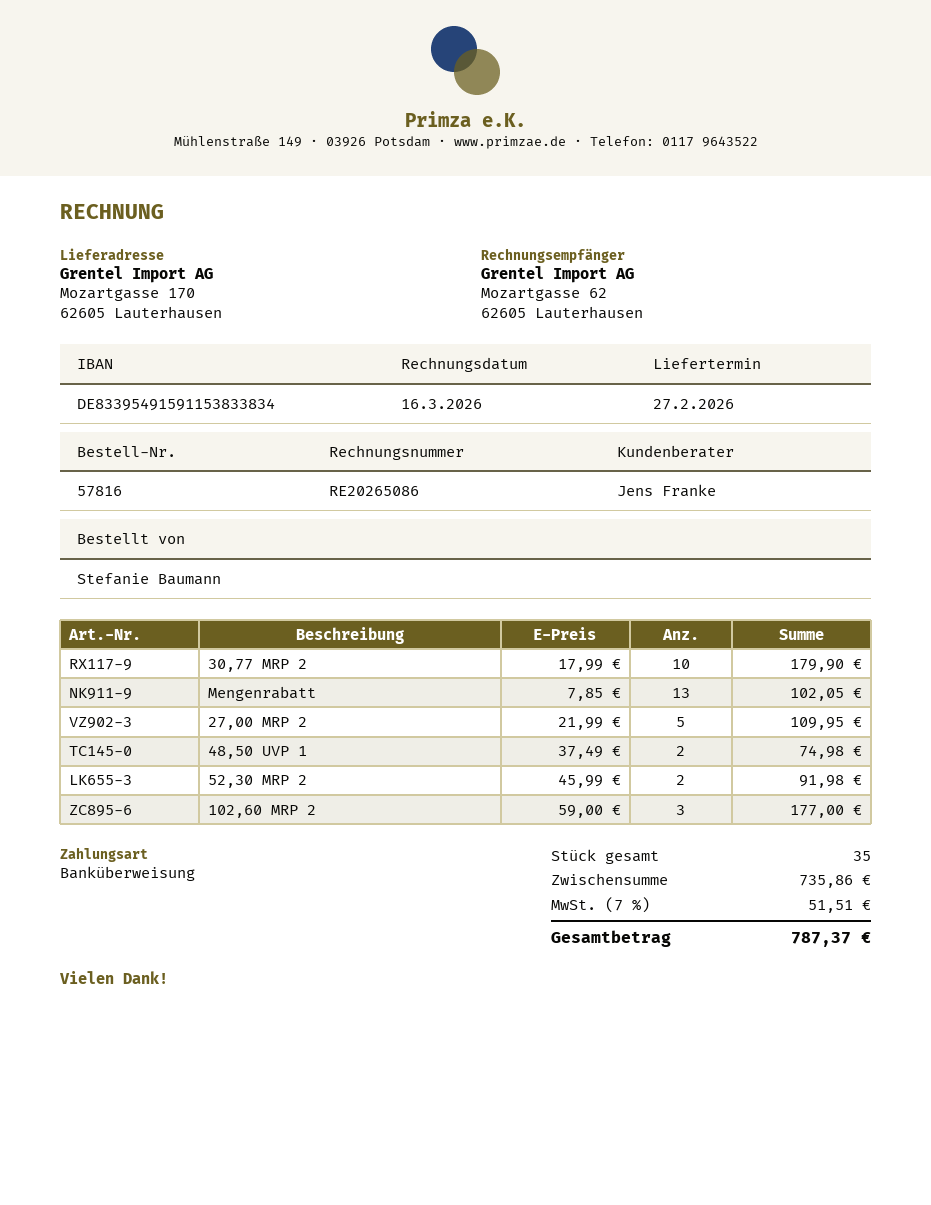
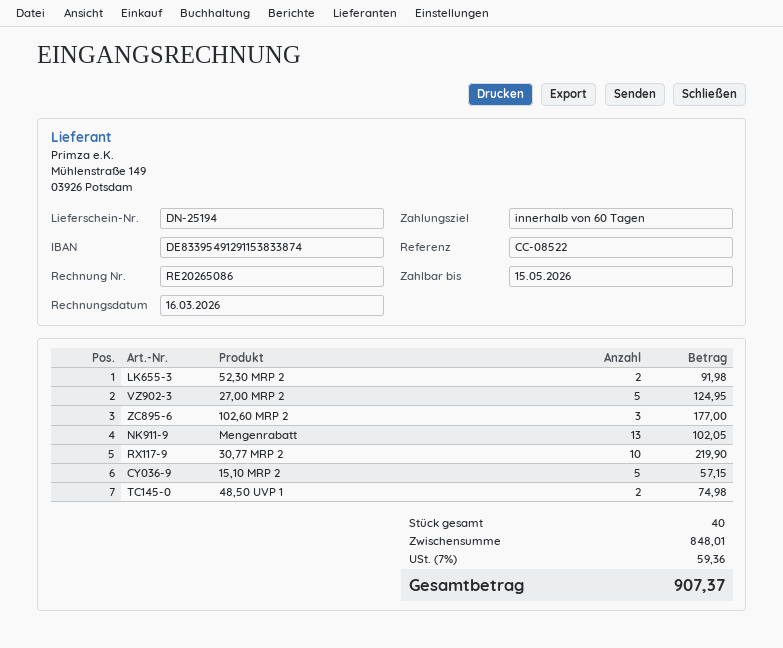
bank account: DE83395491591153833834 -> DE83395491291153833874
30,77 MRP 2: 10 for 179.90 -> 10 for 219.90
27,00 MRP 2: 5 for 109.95 -> 5 for 124.95
15,10 MRP 2: none -> 5 for 57.15
total quantity: 35 -> 40
subtotal: 735.86 -> 848.01
tax: 7% = 51.51 -> 7% = 59.36
total: 787.37 -> 907.37

